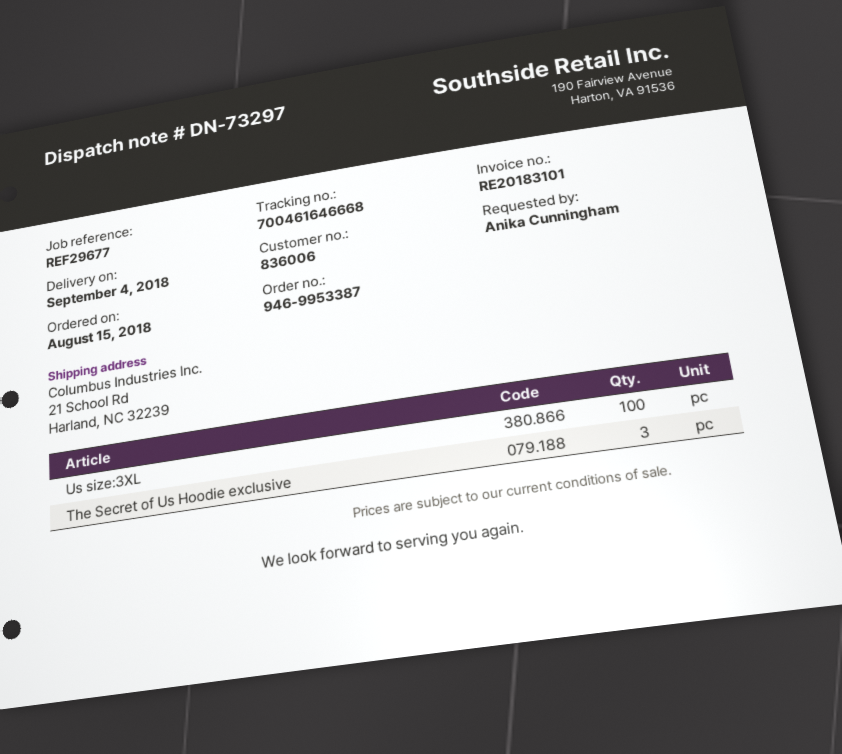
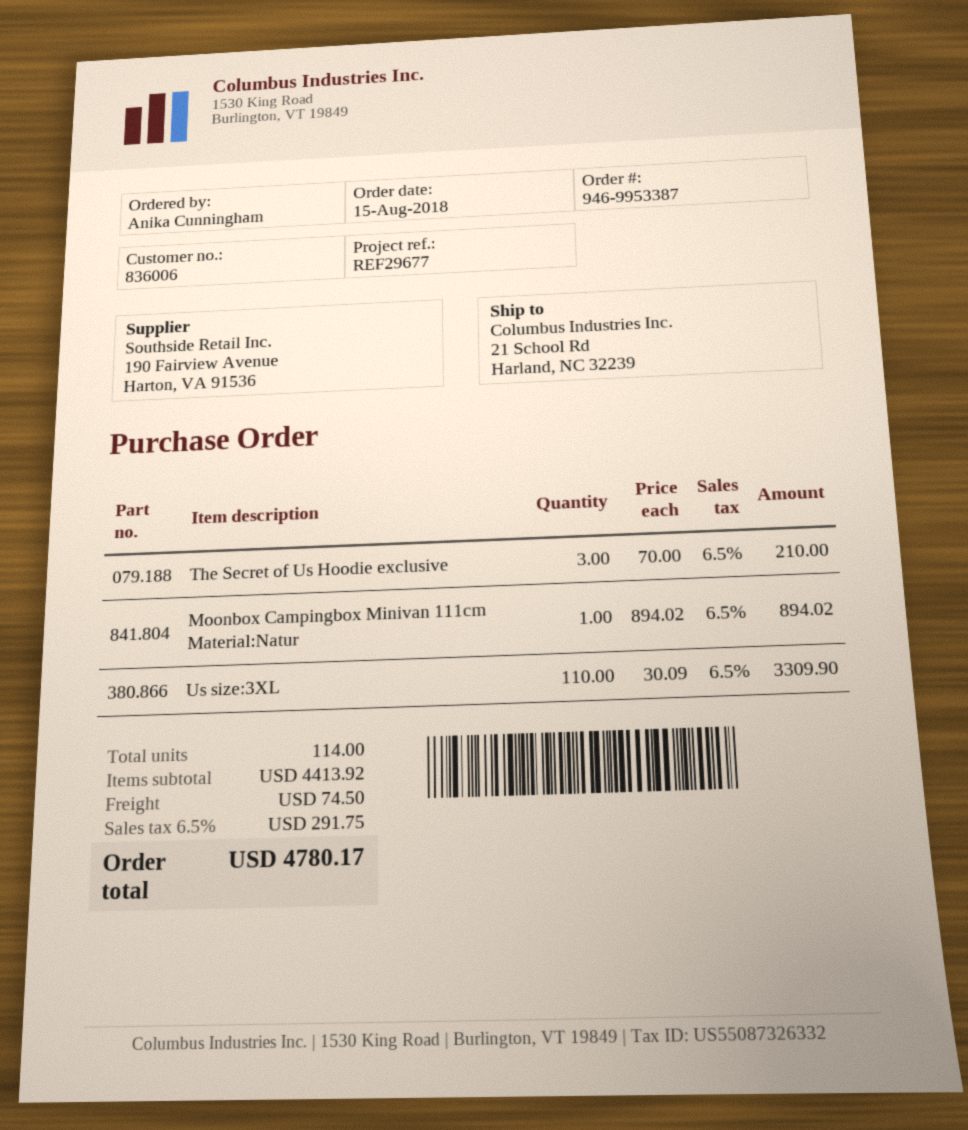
Us size:3XL: 100 -> 110
Moonbox Campingbox Minivan 111cm Material:Natur: none -> 1

